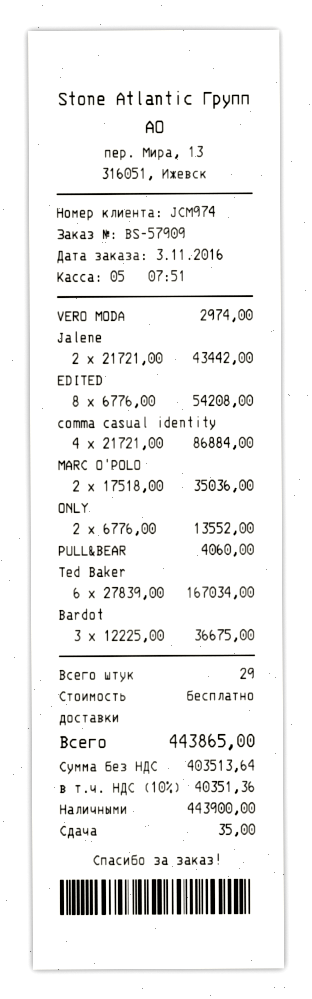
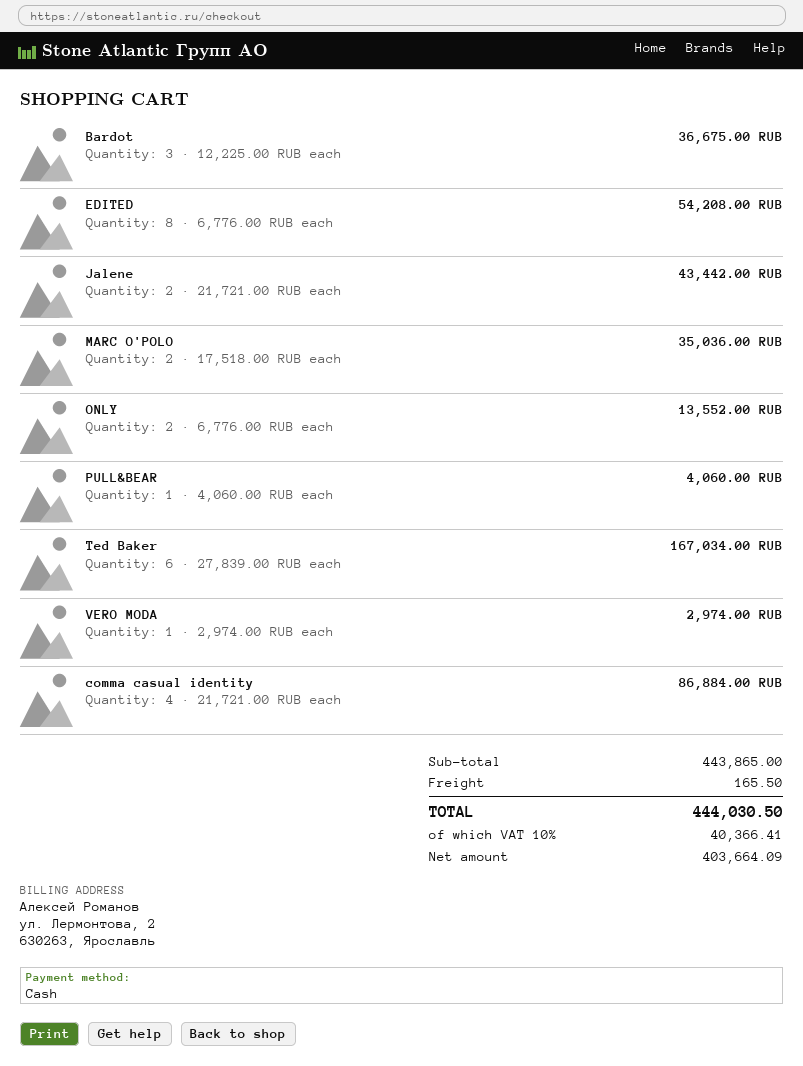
shipping: 0.00 -> 165.50
net: 403513.64 -> 403664.09
tax: 10% = 40351.36 -> 10% = 40366.41
total: 443865.00 -> 444030.50

